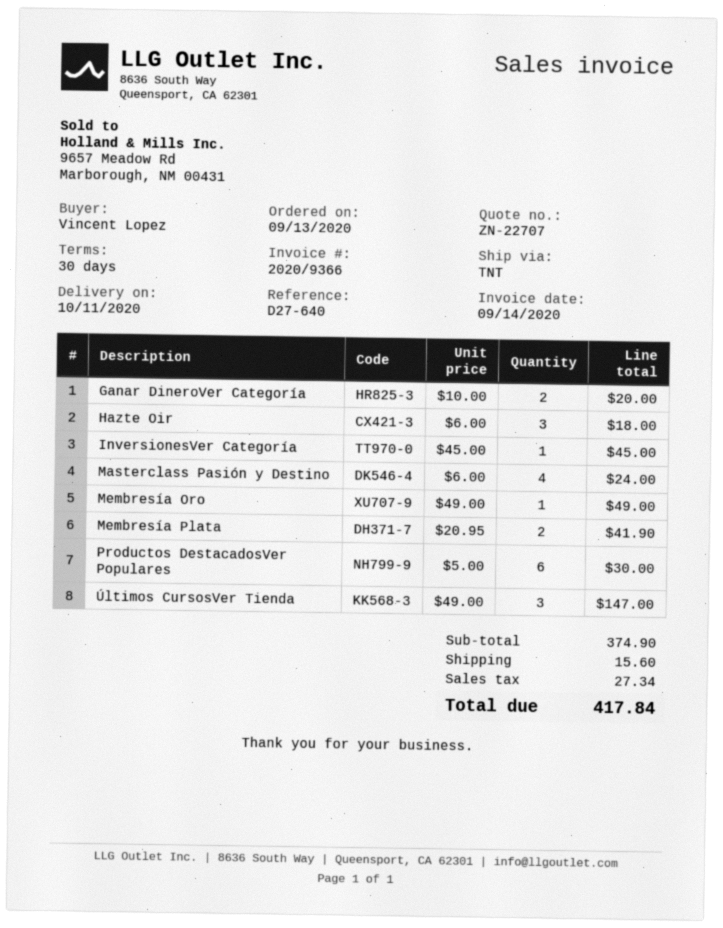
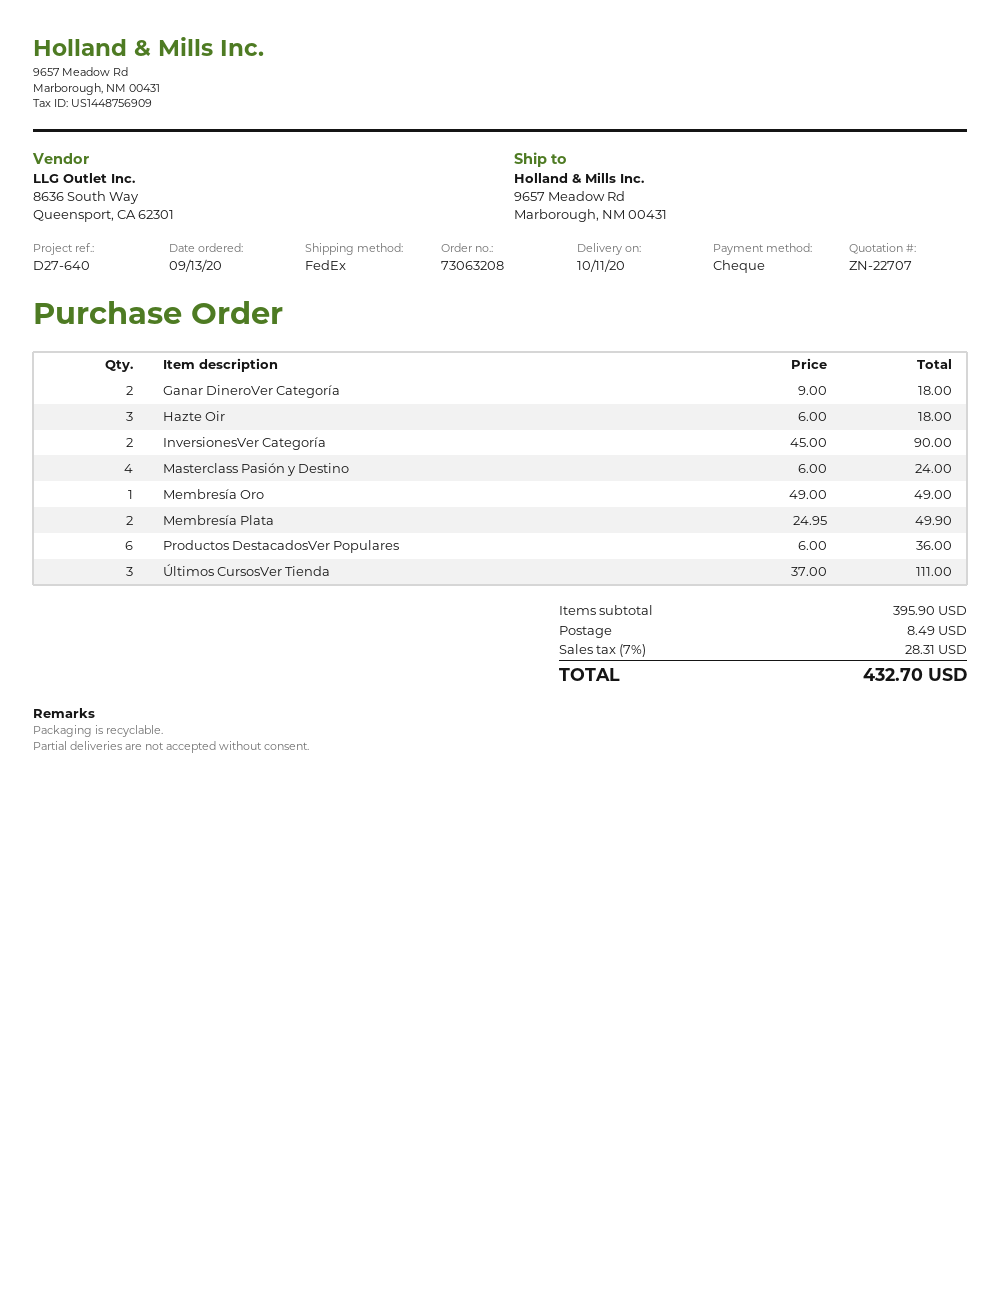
shipping method: TNT -> FedEx
Ganar DineroVer Categoría: 2 x 10.00 = 20.00 -> 2 x 9.00 = 18.00
InversionesVer Categoría: 1 x 45.00 = 45.00 -> 2 x 45.00 = 90.00
Membresía Plata: 2 x 20.95 = 41.90 -> 2 x 24.95 = 49.90
Productos DestacadosVer Populares: 6 x 5.00 = 30.00 -> 6 x 6.00 = 36.00
Últimos CursosVer Tienda: 3 x 49.00 = 147.00 -> 3 x 37.00 = 111.00
subtotal: 374.90 -> 395.90
shipping: 15.60 -> 8.49
tax: 27.34 -> 28.31
total: 417.84 -> 432.70

